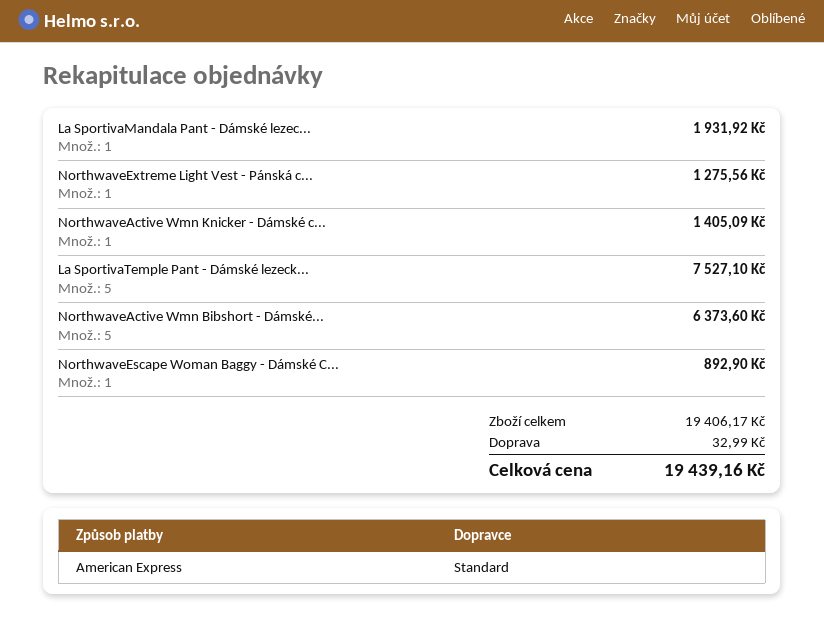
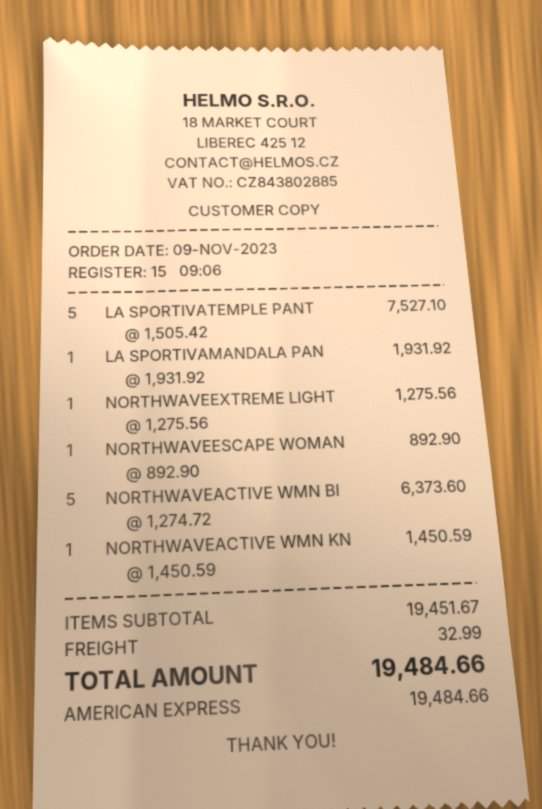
NorthwaveActive Wmn Knicker - Dámské c...: 1 for 1405.09 -> 1 for 1450.59
subtotal: 19406.17 -> 19451.67
total: 19439.16 -> 19484.66

